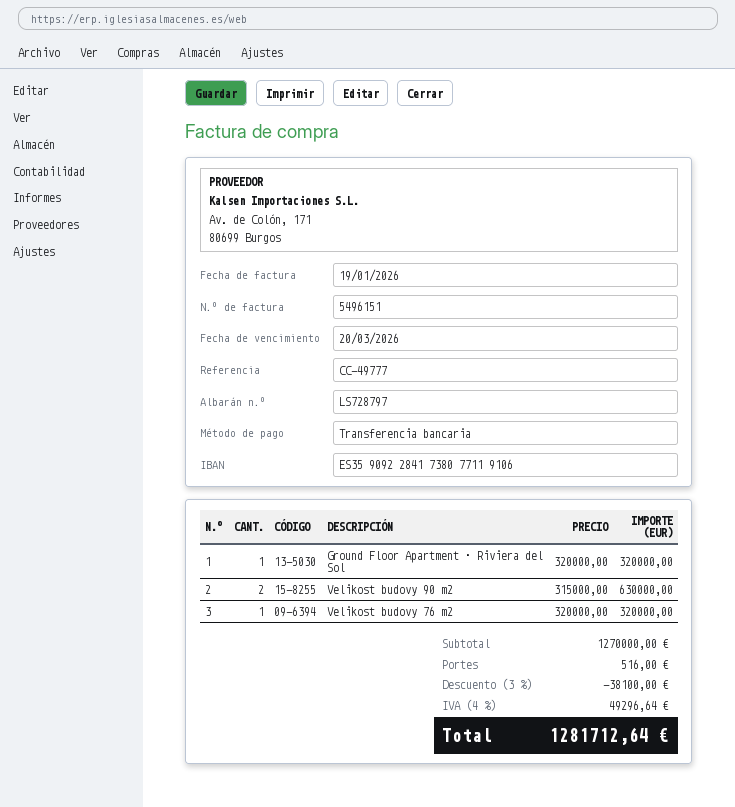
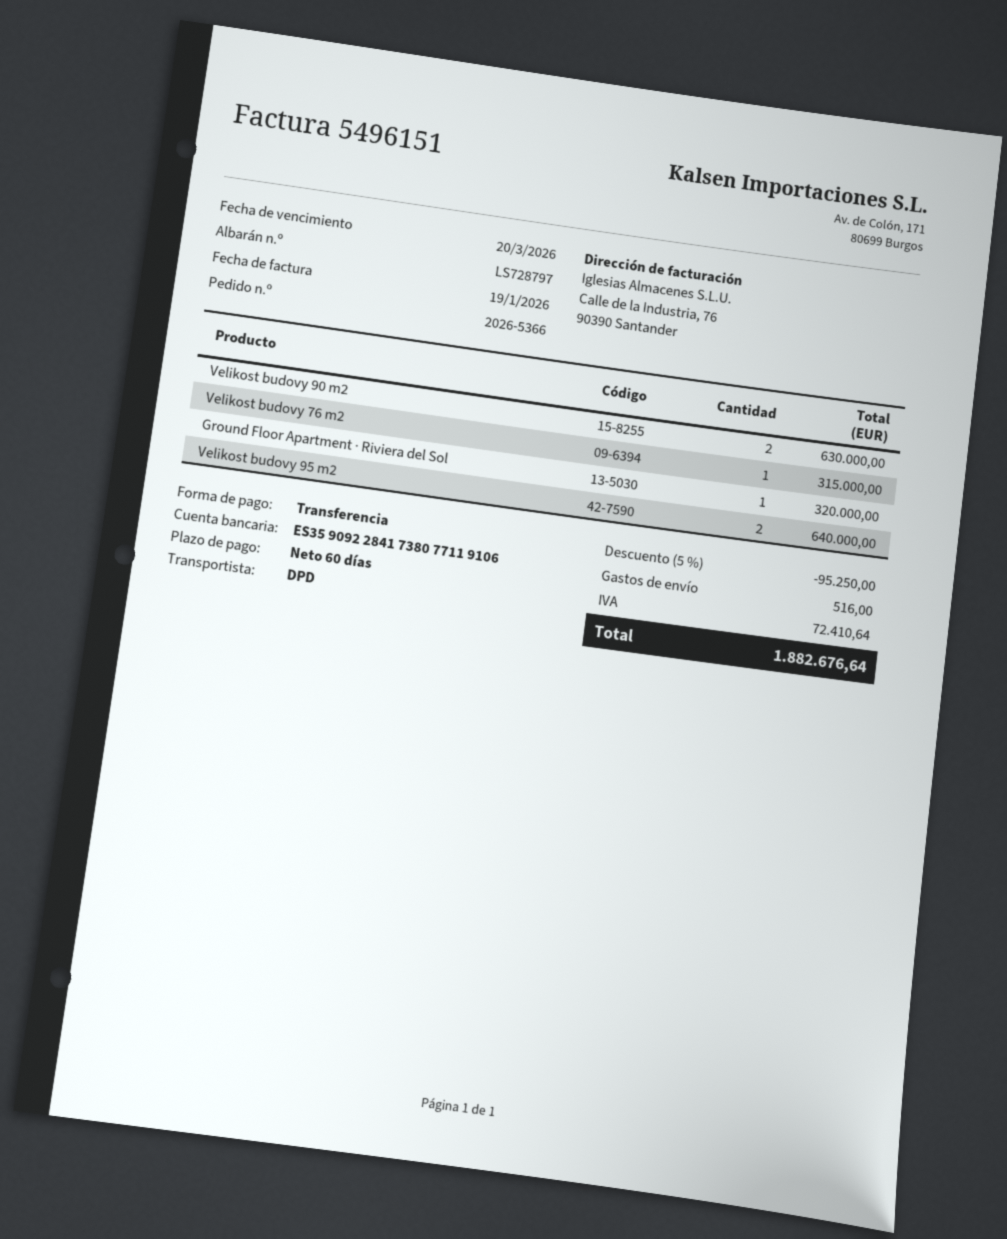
Velikost budovy 76 m2: 1 for 320000.00 -> 1 for 315000.00
Velikost budovy 95 m2: none -> 2 for 640000.00
discount: 3% = 38100.00 -> 5% = 95250.00
tax: 49296.64 -> 72410.64
total: 1281712.64 -> 1882676.64

